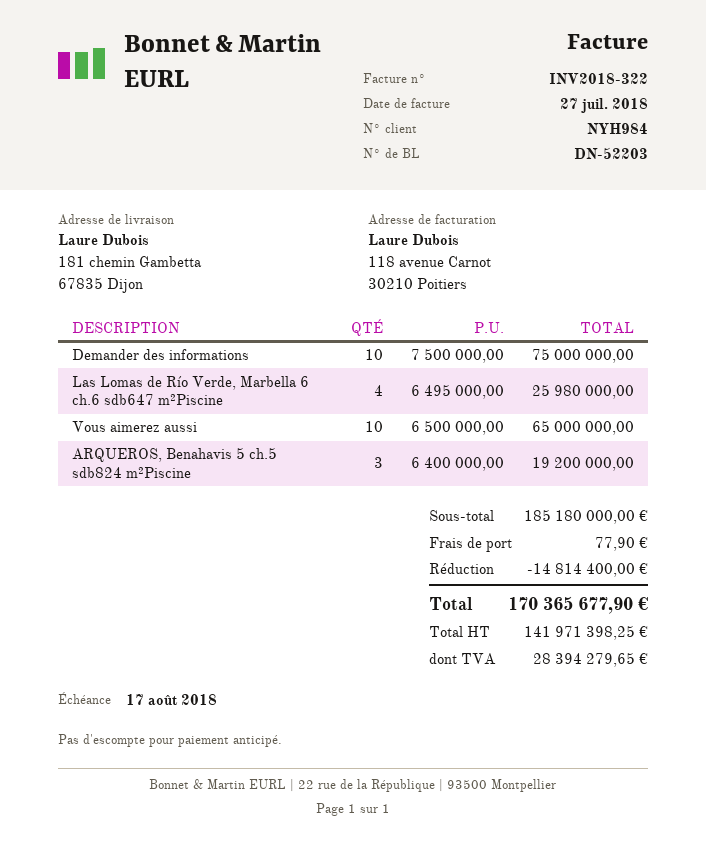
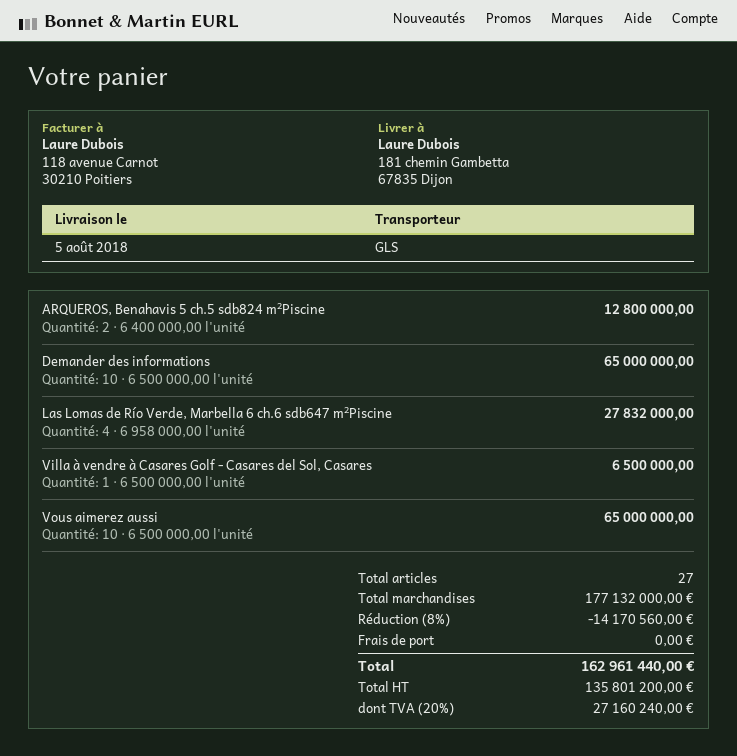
Demander des informations: 10 x 7500000.00 = 75000000.00 -> 10 x 6500000.00 = 65000000.00
Las Lomas de Río Verde, Marbella 6 ch.6 sdb647 m²Piscine: 4 x 6495000.00 = 25980000.00 -> 4 x 6958000.00 = 27832000.00
ARQUEROS, Benahavis 5 ch.5 sdb824 m²Piscine: 3 x 6400000.00 = 19200000.00 -> 2 x 6400000.00 = 12800000.00
Villa à vendre à Casares Golf - Casares del Sol, Casares: none -> 1 x 6500000.00 = 6500000.00
subtotal: 185180000.00 -> 177132000.00
discount: 14814400.00 -> 14170560.00
shipping: 77.90 -> 0.00
net: 141971398.25 -> 135801200.00
tax: 28394279.65 -> 27160240.00
total: 170365677.90 -> 162961440.00

